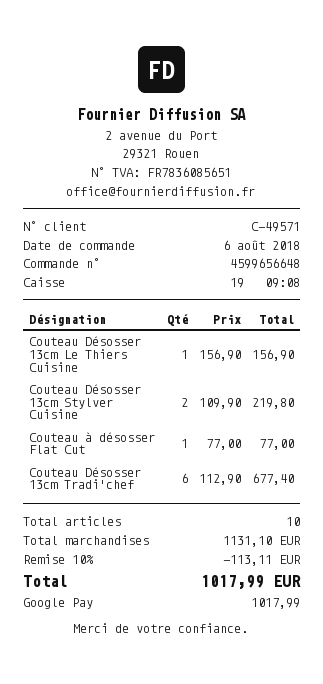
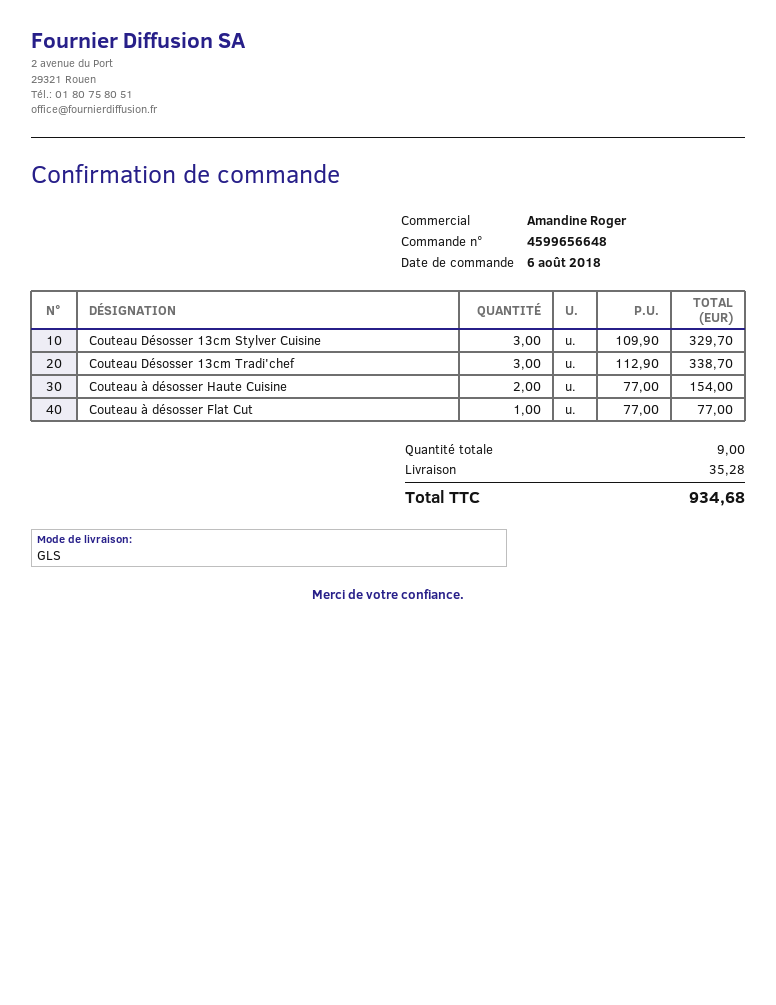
Couteau Désosser 13cm Le Thiers Cuisine: 1 x 156.90 = 156.90 -> none
Couteau Désosser 13cm Stylver Cuisine: 2 x 109.90 = 219.80 -> 3 x 109.90 = 329.70
Couteau Désosser 13cm Tradi'chef: 6 x 112.90 = 677.40 -> 3 x 112.90 = 338.70
Couteau à désosser Haute Cuisine: none -> 2 x 77.00 = 154.00
total quantity: 10 -> 9
discount: 10% = 113.11 -> none
shipping: none -> 35.28
total: 1017.99 -> 934.68

